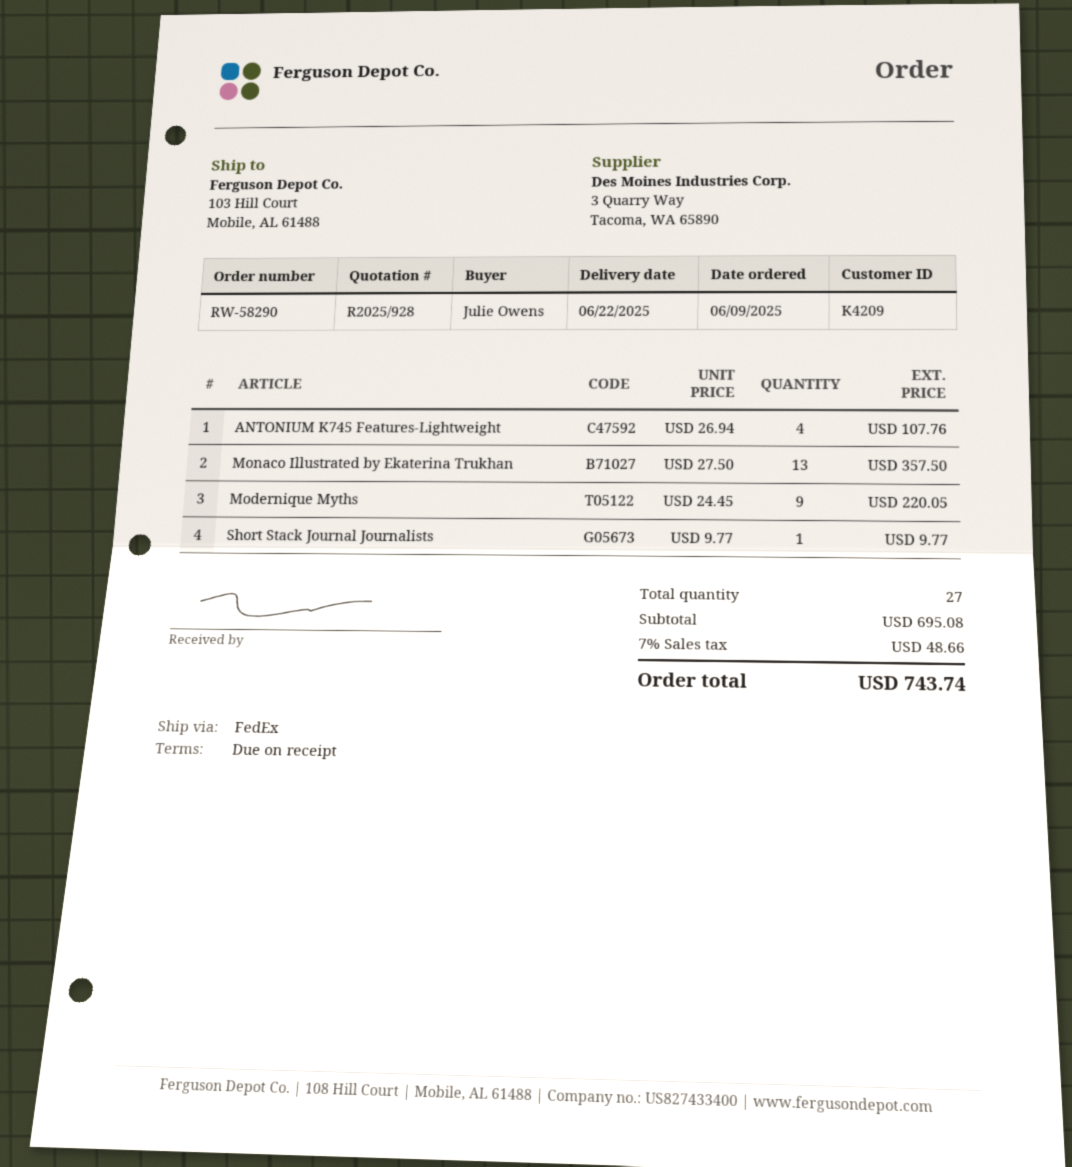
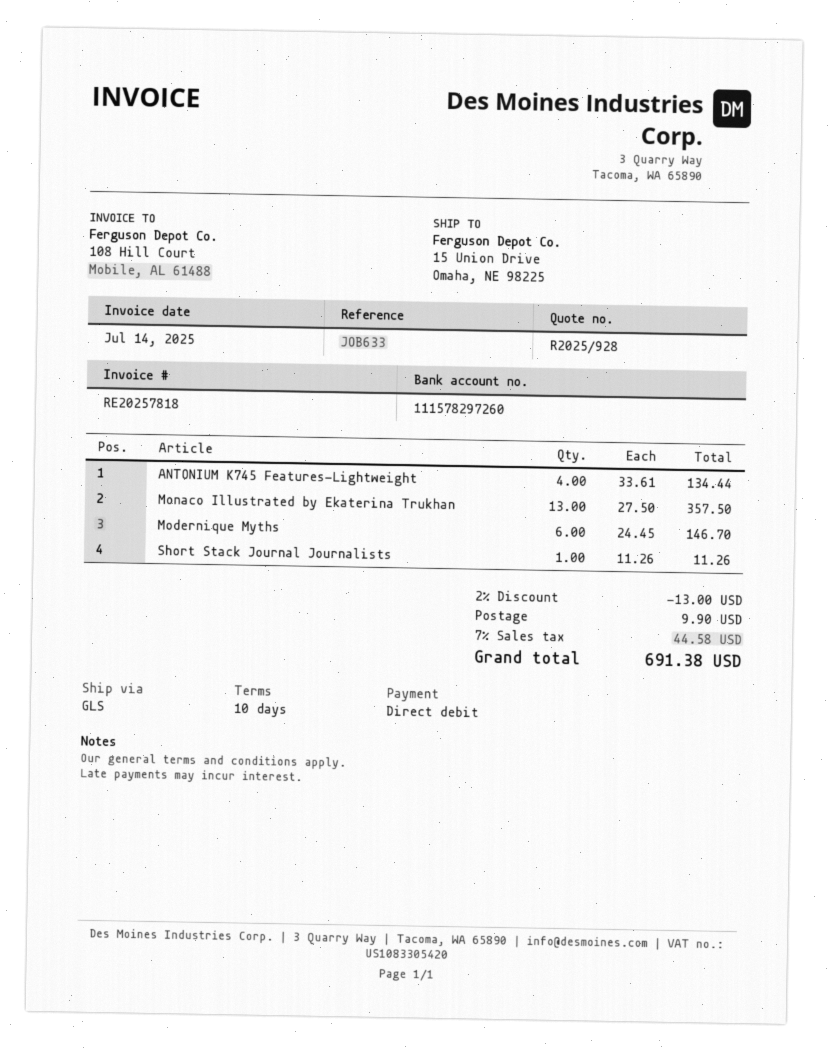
payment terms: on receipt -> 10 days
shipping method: FedEx -> GLS
ship to: 103 Hill Court, Mobile, AL 61488 -> 15 Union Drive, Omaha, NE 98225
ANTONIUM K745 Features-Lightweight: 4 x 26.94 = 107.76 -> 4 x 33.61 = 134.44
Modernique Myths: 9 x 24.45 = 220.05 -> 6 x 24.45 = 146.70
Short Stack Journal Journalists: 1 x 9.77 = 9.77 -> 1 x 11.26 = 11.26
discount: none -> 2% = 13.00
shipping: none -> 9.90
tax: 7% = 48.66 -> 7% = 44.58
total: 743.74 -> 691.38

